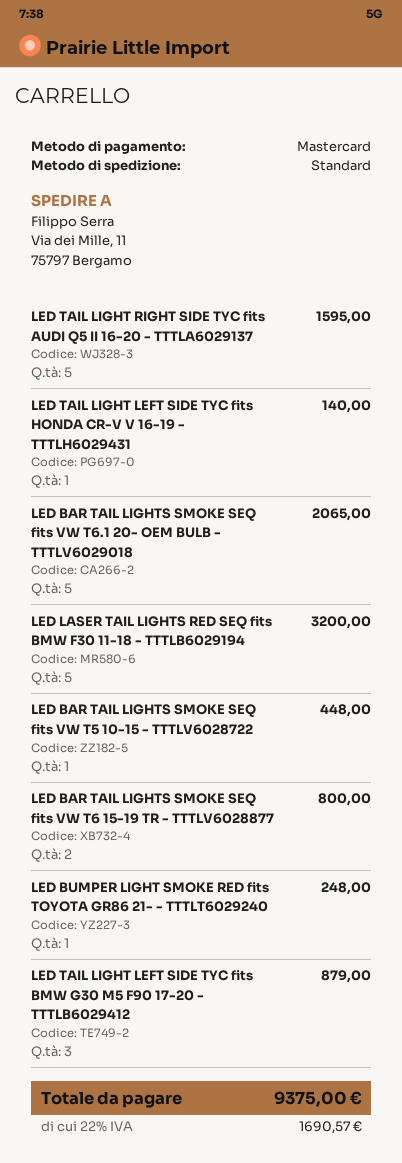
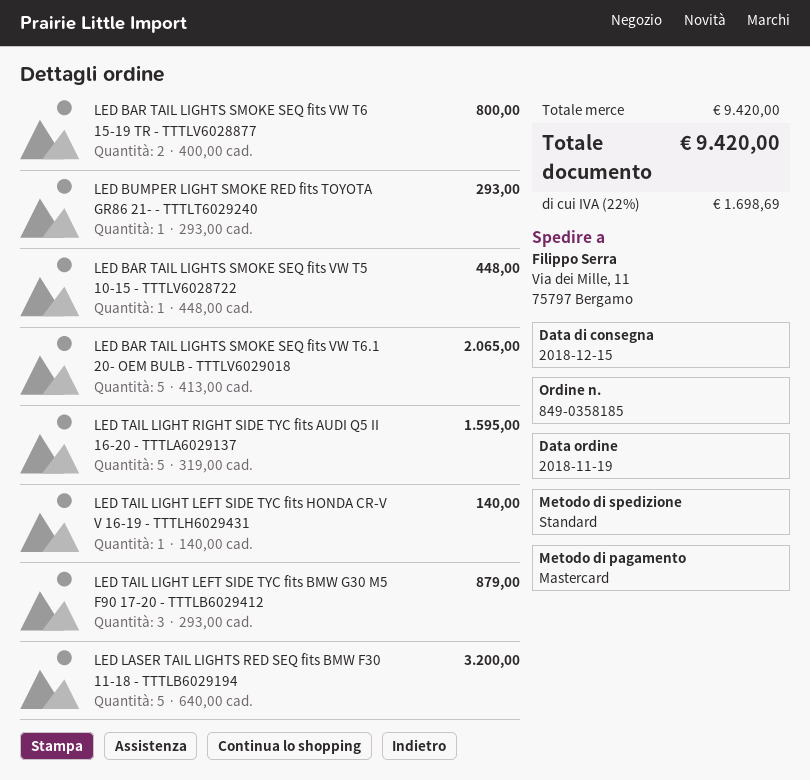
LED BUMPER LIGHT SMOKE RED fits TOYOTA GR86 21- - TTTLT6029240: 1 for 248.00 -> 1 for 293.00
tax: 22% = 1690.57 -> 22% = 1698.69
total: 9375.00 -> 9420.00

